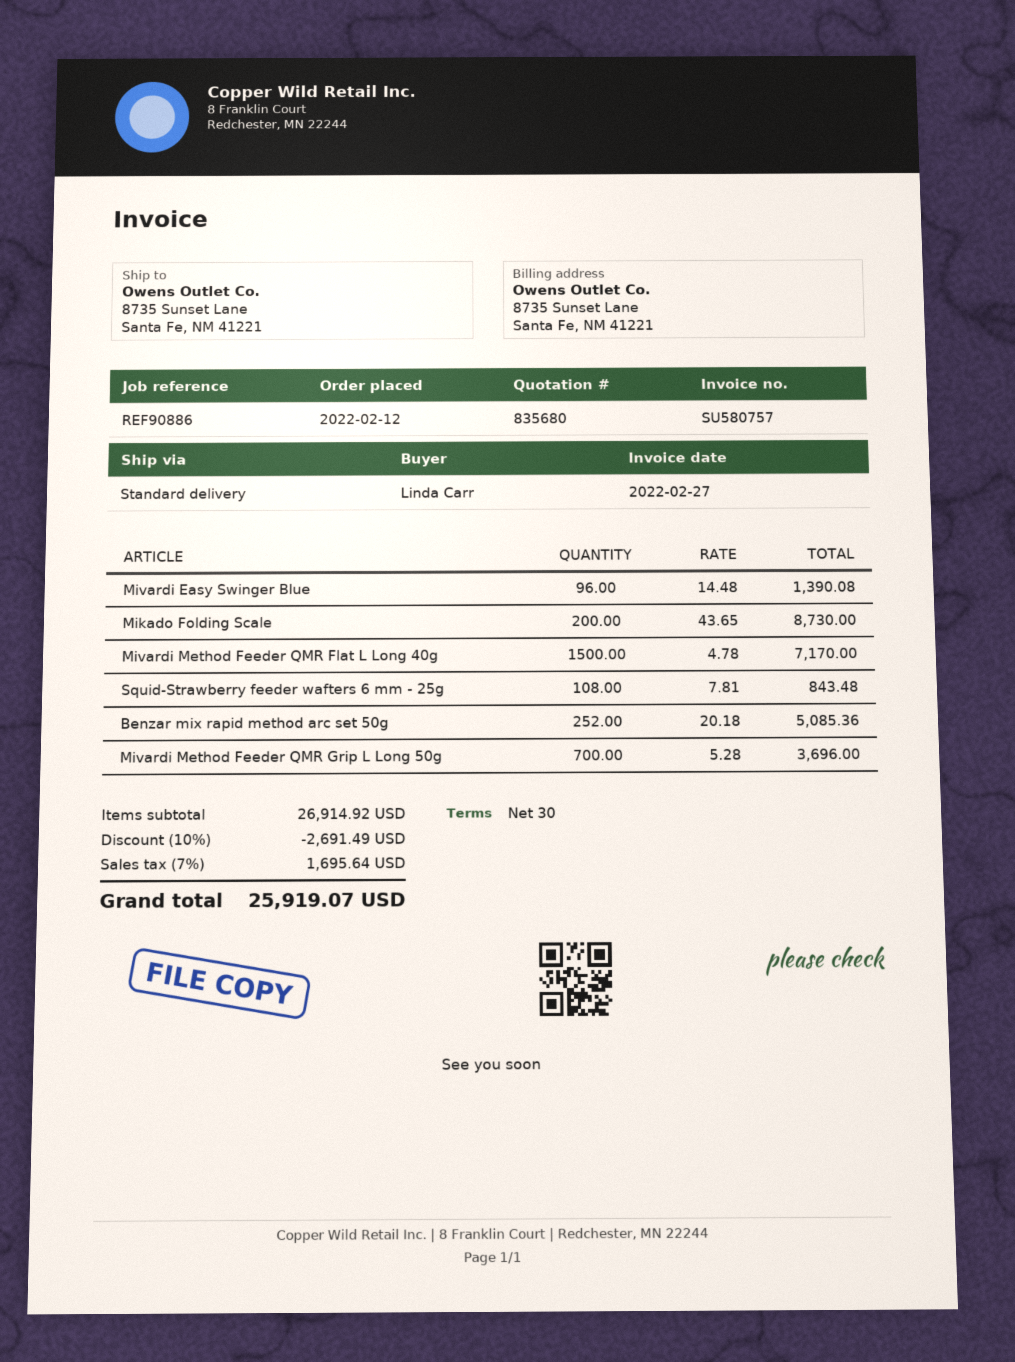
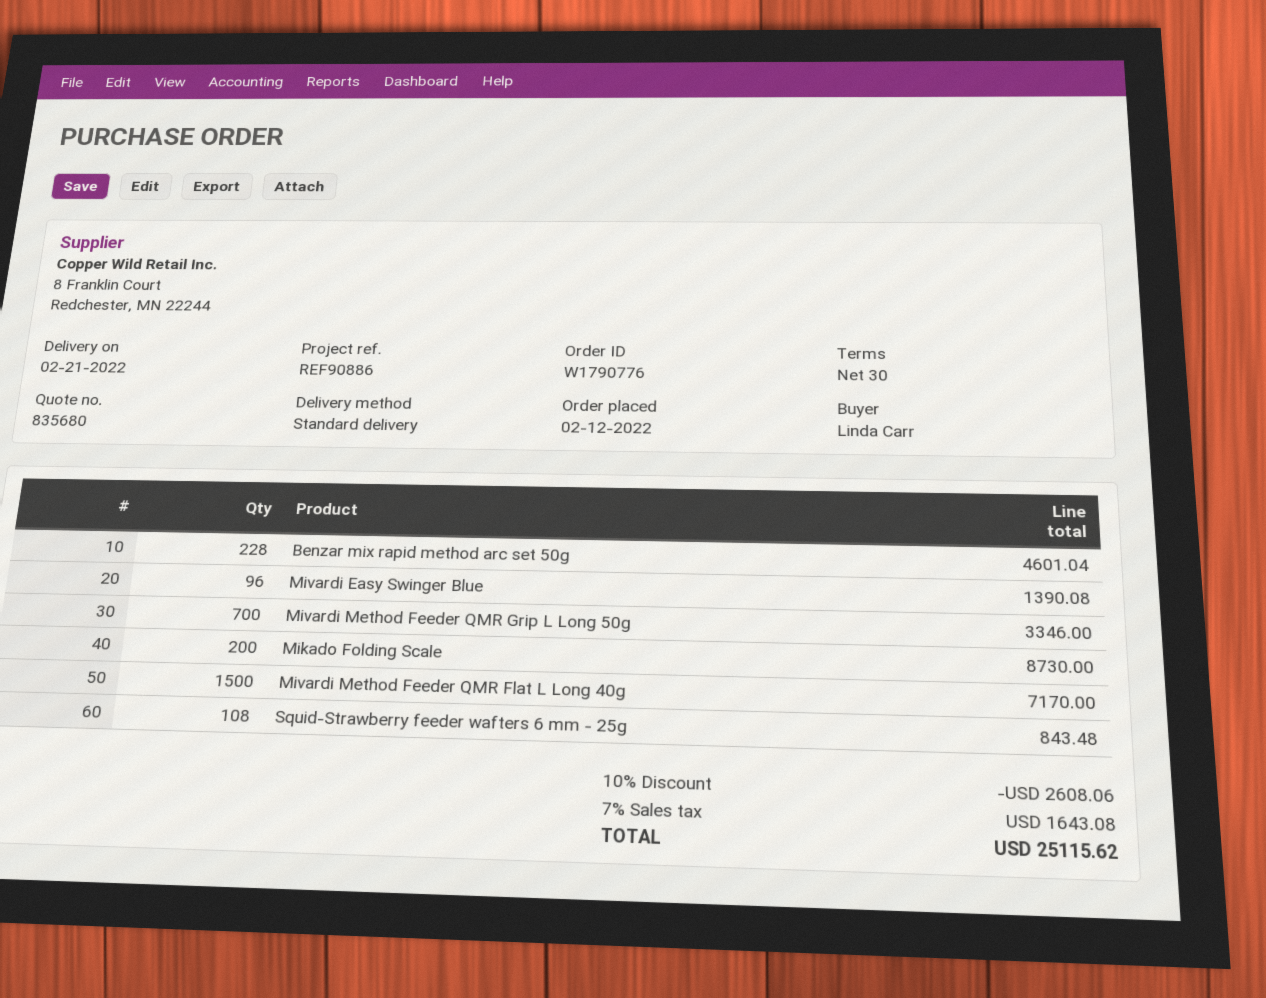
Benzar mix rapid method arc set 50g: 252 for 5085.36 -> 228 for 4601.04
Mivardi Method Feeder QMR Grip L Long 50g: 700 for 3696.00 -> 700 for 3346.00
discount: 10% = 2691.49 -> 10% = 2608.06
tax: 7% = 1695.64 -> 7% = 1643.08
total: 25919.07 -> 25115.62

